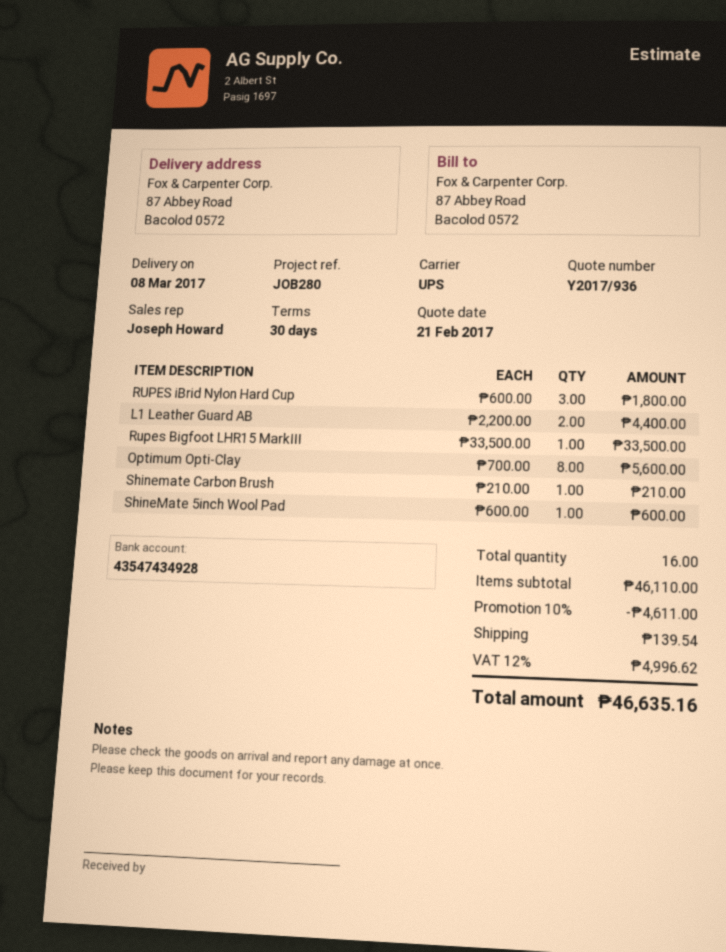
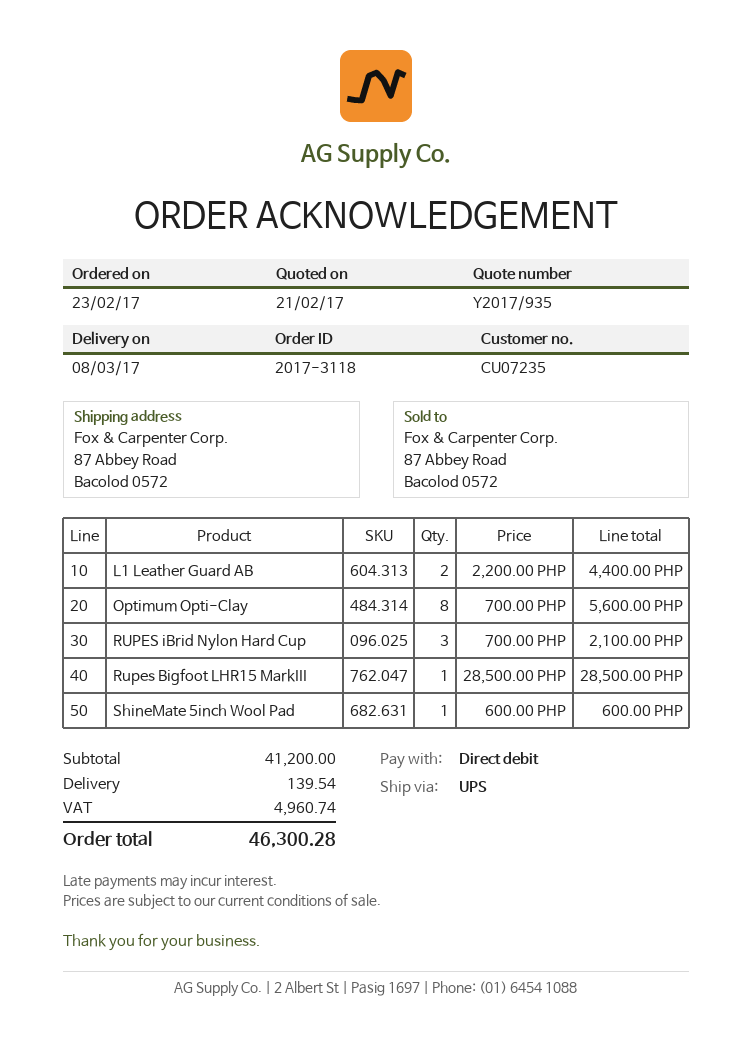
quote number: Y2017/936 -> Y2017/935
RUPES iBrid Nylon Hard Cup: 3 x 600.00 = 1800.00 -> 3 x 700.00 = 2100.00
Rupes Bigfoot LHR15 MarkIII: 1 x 33500.00 = 33500.00 -> 1 x 28500.00 = 28500.00
Shinemate Carbon Brush: 1 x 210.00 = 210.00 -> none
subtotal: 46110.00 -> 41200.00
discount: 10% = 4611.00 -> none
tax: 4996.62 -> 4960.74
total: 46635.16 -> 46300.28

